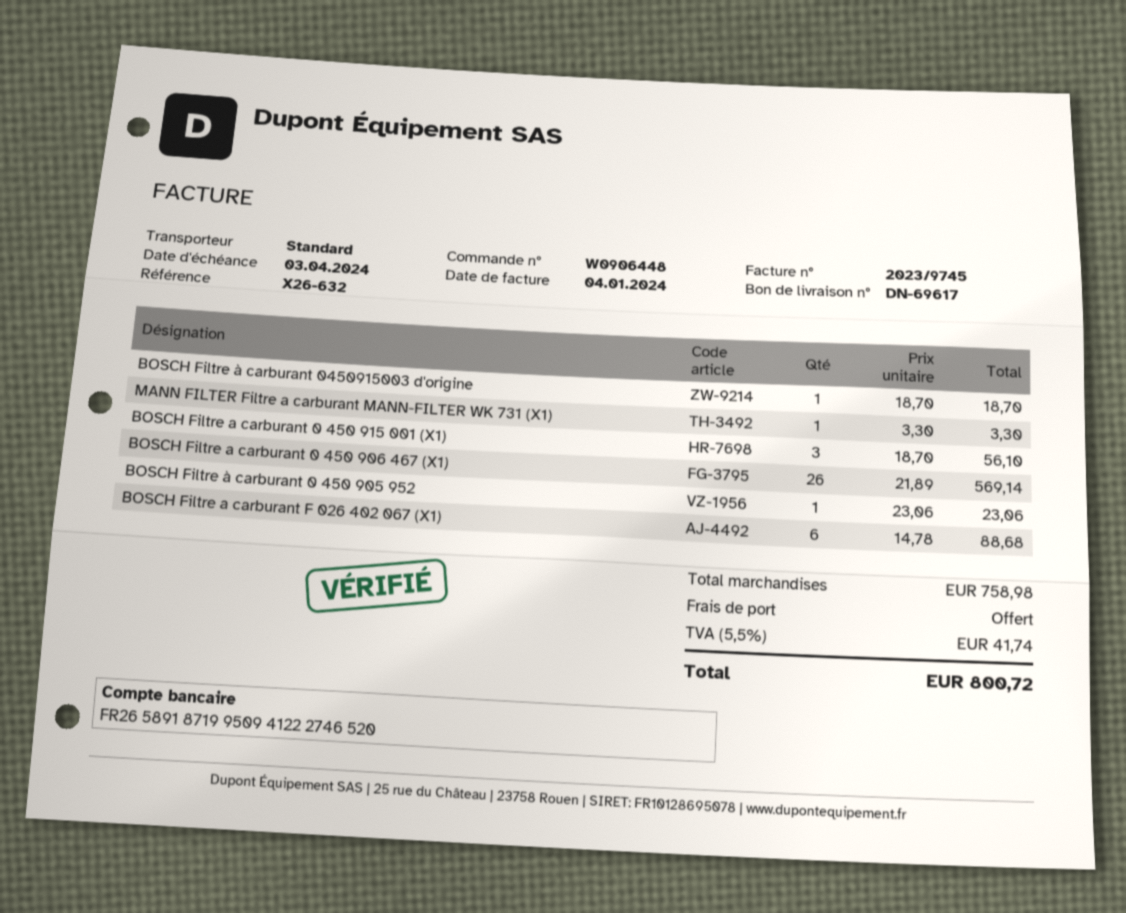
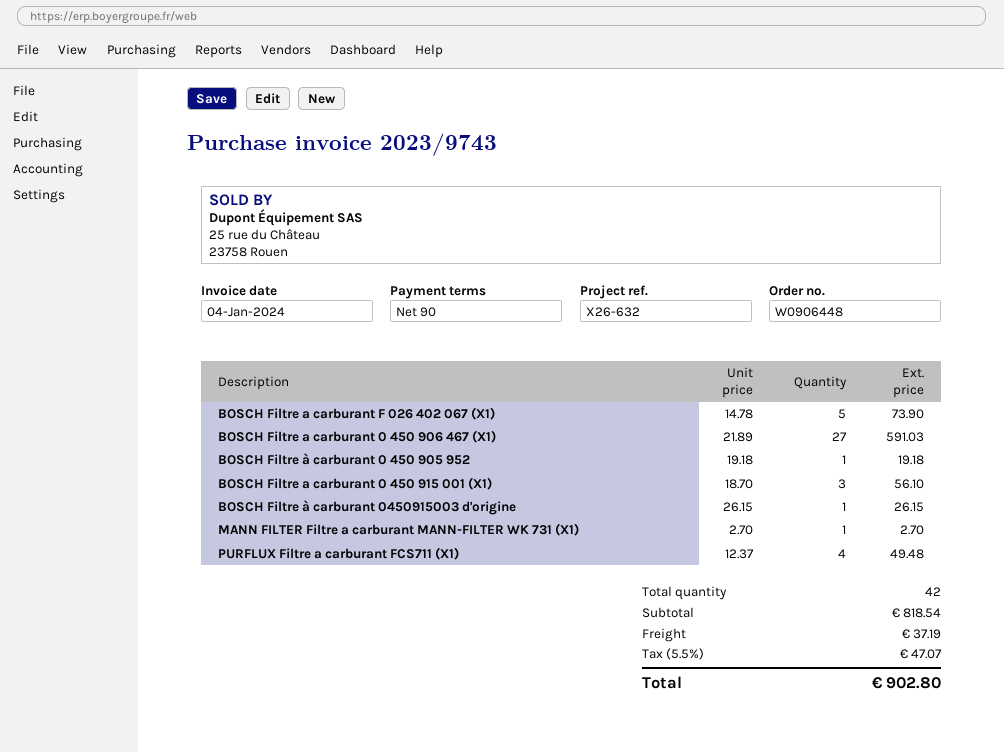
invoice number: 2023/9745 -> 2023/9743
BOSCH Filtre à carburant 0450915003 d'origine: 1 x 18.70 = 18.70 -> 1 x 26.15 = 26.15
MANN FILTER Filtre a carburant MANN-FILTER WK 731 (X1): 1 x 3.30 = 3.30 -> 1 x 2.70 = 2.70
BOSCH Filtre a carburant 0 450 906 467 (X1): 26 x 21.89 = 569.14 -> 27 x 21.89 = 591.03
BOSCH Filtre à carburant 0 450 905 952: 1 x 23.06 = 23.06 -> 1 x 19.18 = 19.18
BOSCH Filtre a carburant F 026 402 067 (X1): 6 x 14.78 = 88.68 -> 5 x 14.78 = 73.90
PURFLUX Filtre a carburant FCS711 (X1): none -> 4 x 12.37 = 49.48
subtotal: 758.98 -> 818.54
shipping: 0.00 -> 37.19
tax: 5.5% = 41.74 -> 5.5% = 47.07
total: 800.72 -> 902.80

